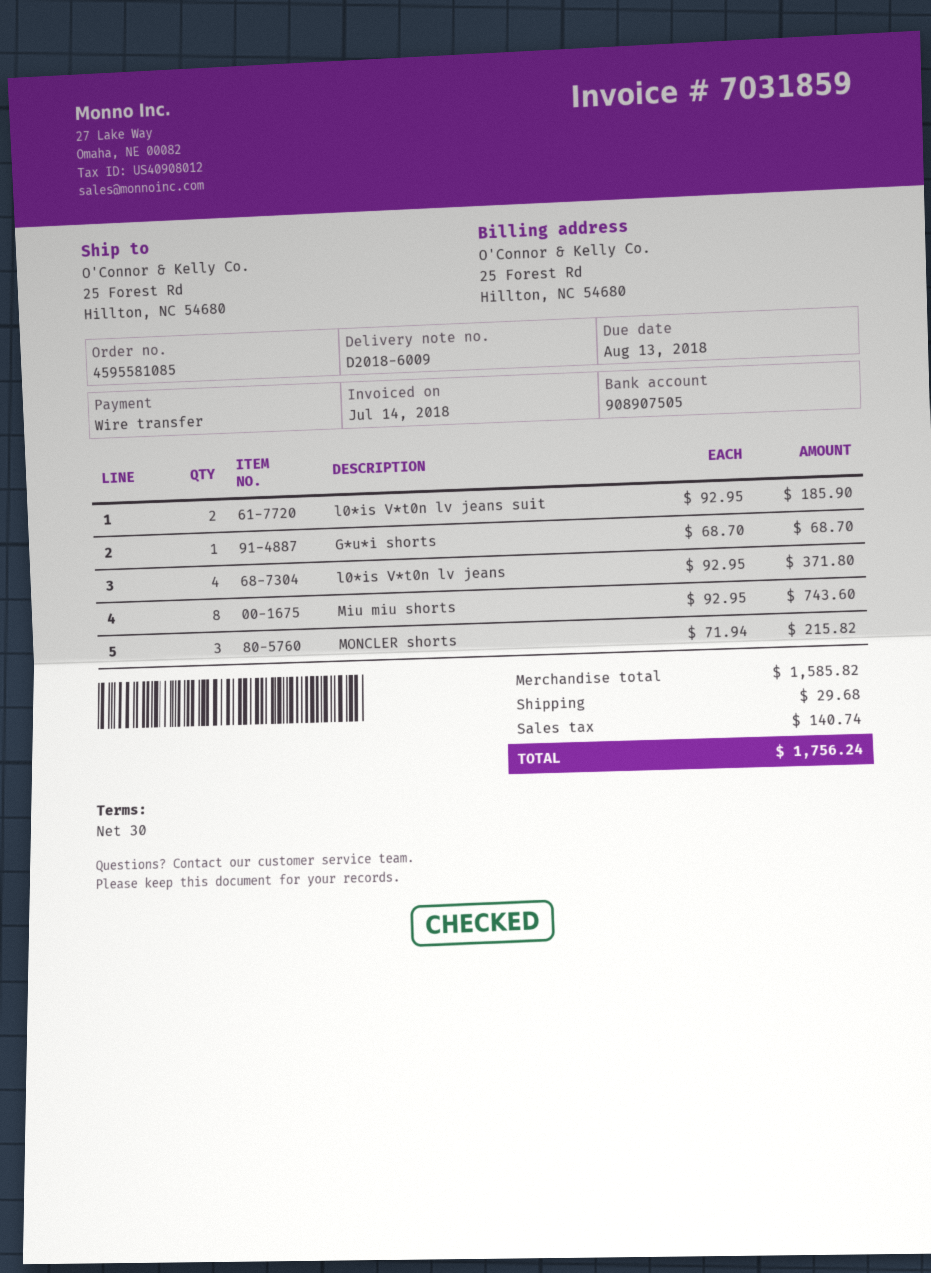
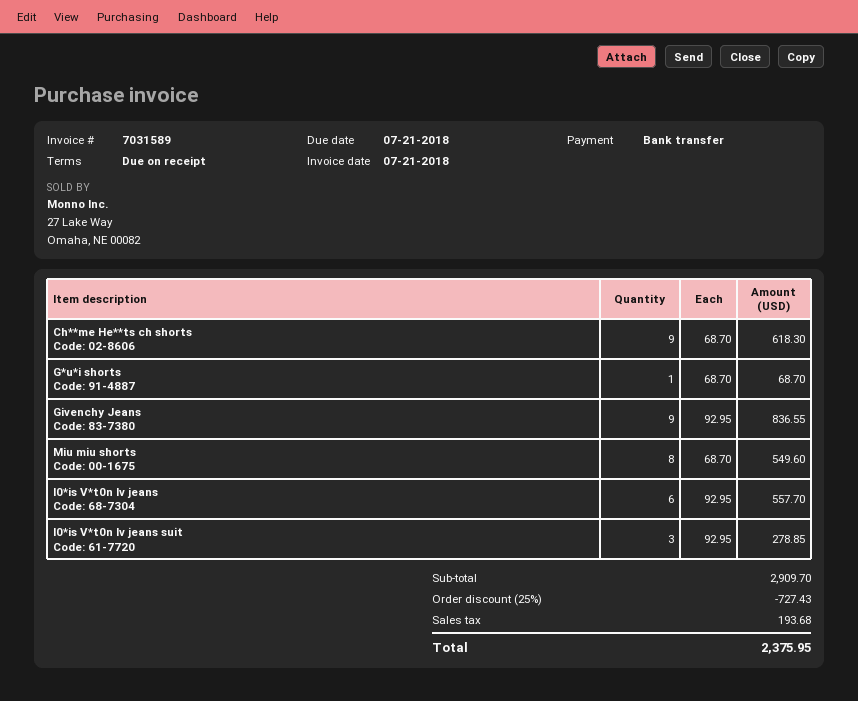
invoice number: 7031859 -> 7031589
invoice date: 2018-07-14 -> 2018-07-21
payment terms: 30 days -> on receipt
due date: 2018-08-13 -> 2018-07-21
l0*is V*t0n lv jeans suit: 2 x 92.95 = 185.90 -> 3 x 92.95 = 278.85
l0*is V*t0n lv jeans: 4 x 92.95 = 371.80 -> 6 x 92.95 = 557.70
Miu miu shorts: 8 x 92.95 = 743.60 -> 8 x 68.70 = 549.60
MONCLER shorts: 3 x 71.94 = 215.82 -> none
Ch**me He**ts ch shorts: none -> 9 x 68.70 = 618.30
Givenchy Jeans: none -> 9 x 92.95 = 836.55
subtotal: 1585.82 -> 2909.70
discount: none -> 25% = 727.43
shipping: 29.68 -> none
tax: 140.74 -> 193.68
total: 1756.24 -> 2375.95

